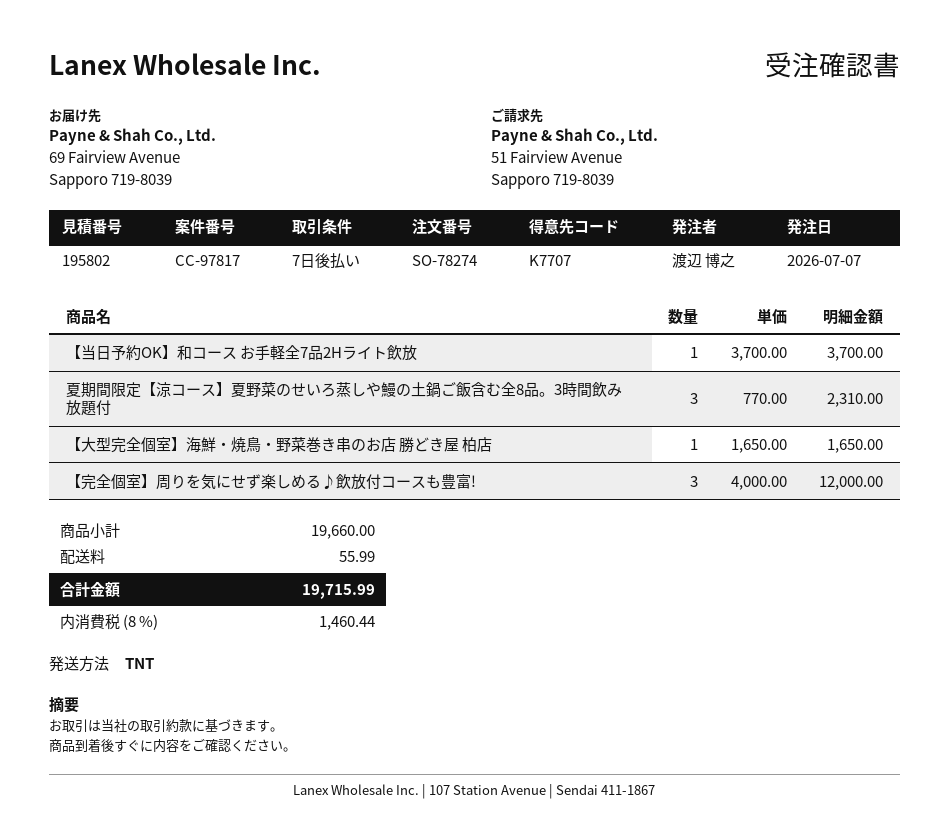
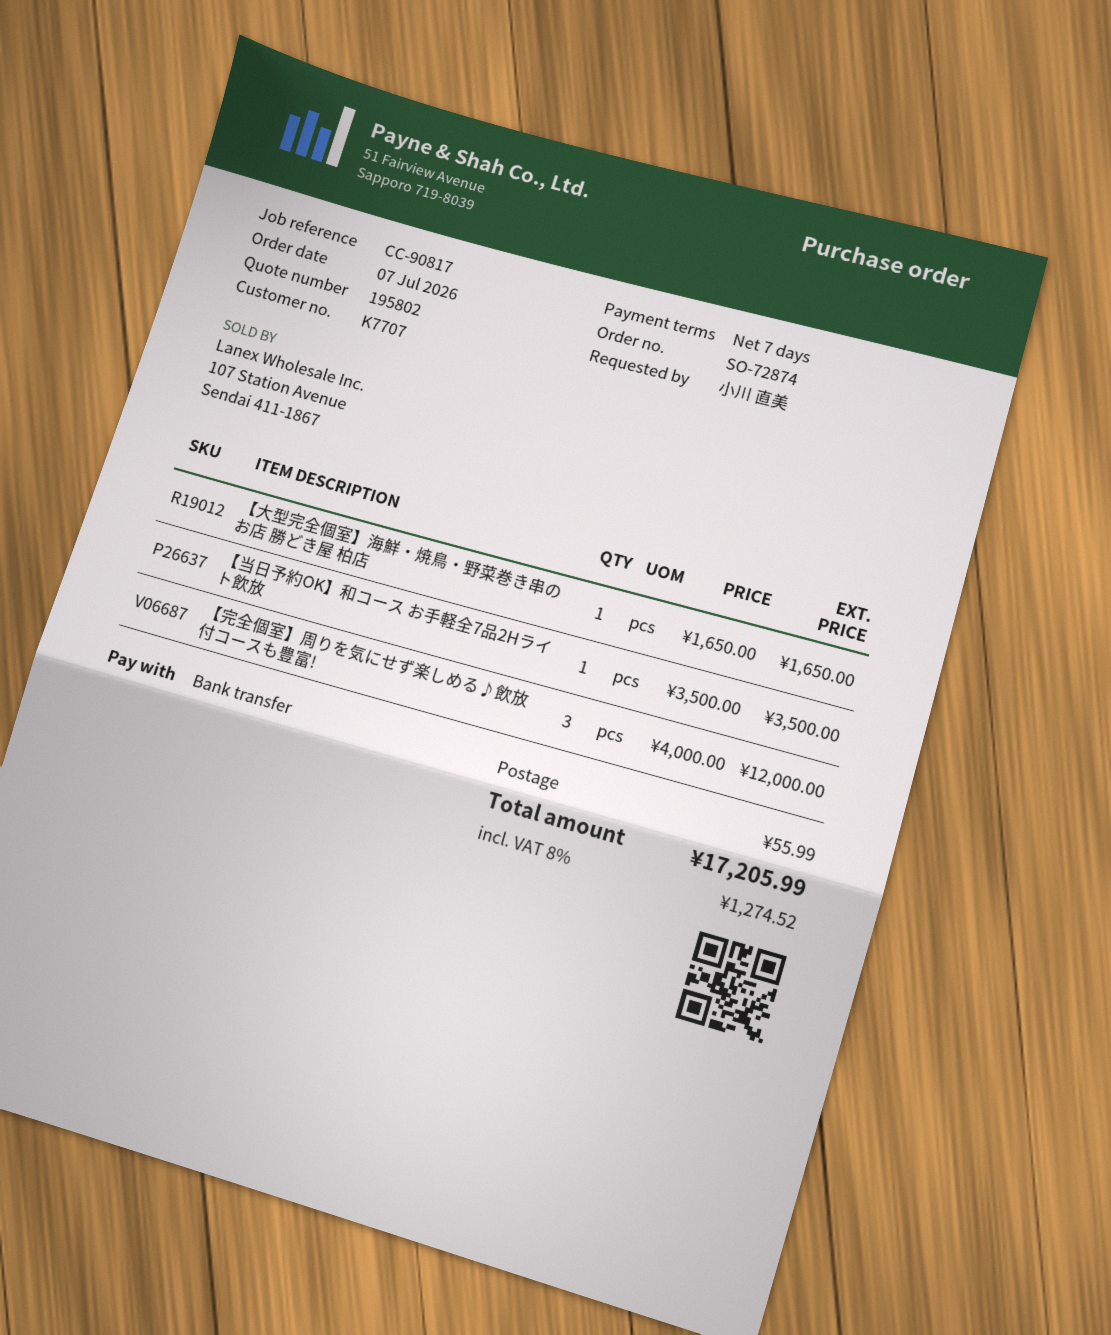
order number: SO-78274 -> SO-72874
reference: CC-97817 -> CC-90817
ordered by: 渡辺 博之 -> 小川 直美
【当日予約OK】和コース お手軽全7品2Hライト飲放: 1 x 3700.00 = 3700.00 -> 1 x 3500.00 = 3500.00
夏期間限定【涼コース】夏野菜のせいろ蒸しや鰻の土鍋ご飯含む全8品。3時間飲み放題付: 3 x 770.00 = 2310.00 -> none
tax: 8% = 1460.44 -> 8% = 1274.52
total: 19715.99 -> 17205.99

